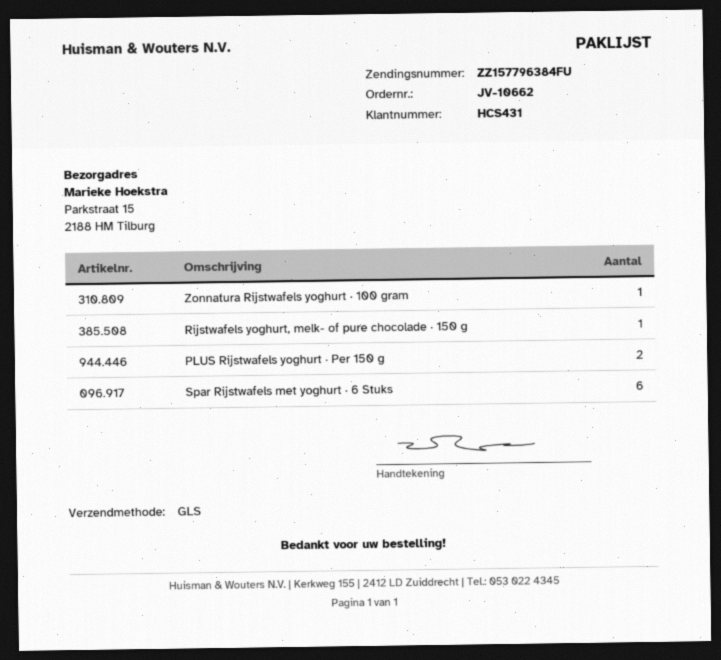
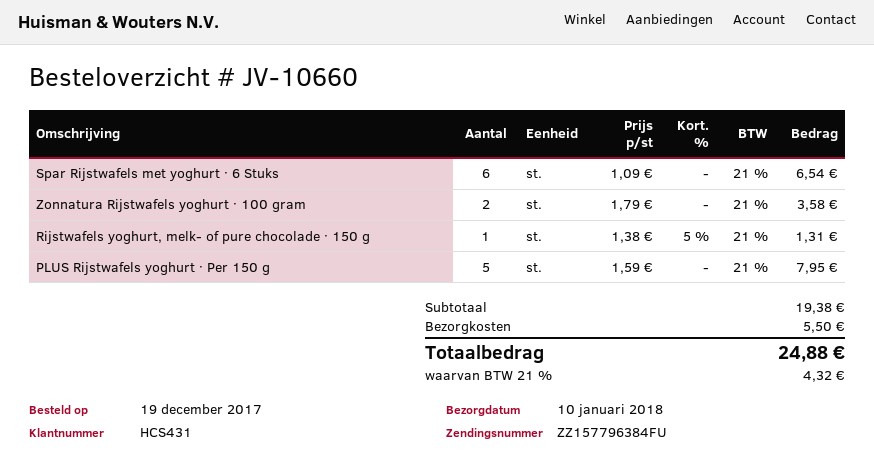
order number: JV-10662 -> JV-10660
Zonnatura Rijstwafels yoghurt · 100 gram: 1 -> 2
PLUS Rijstwafels yoghurt · Per 150 g: 2 -> 5

